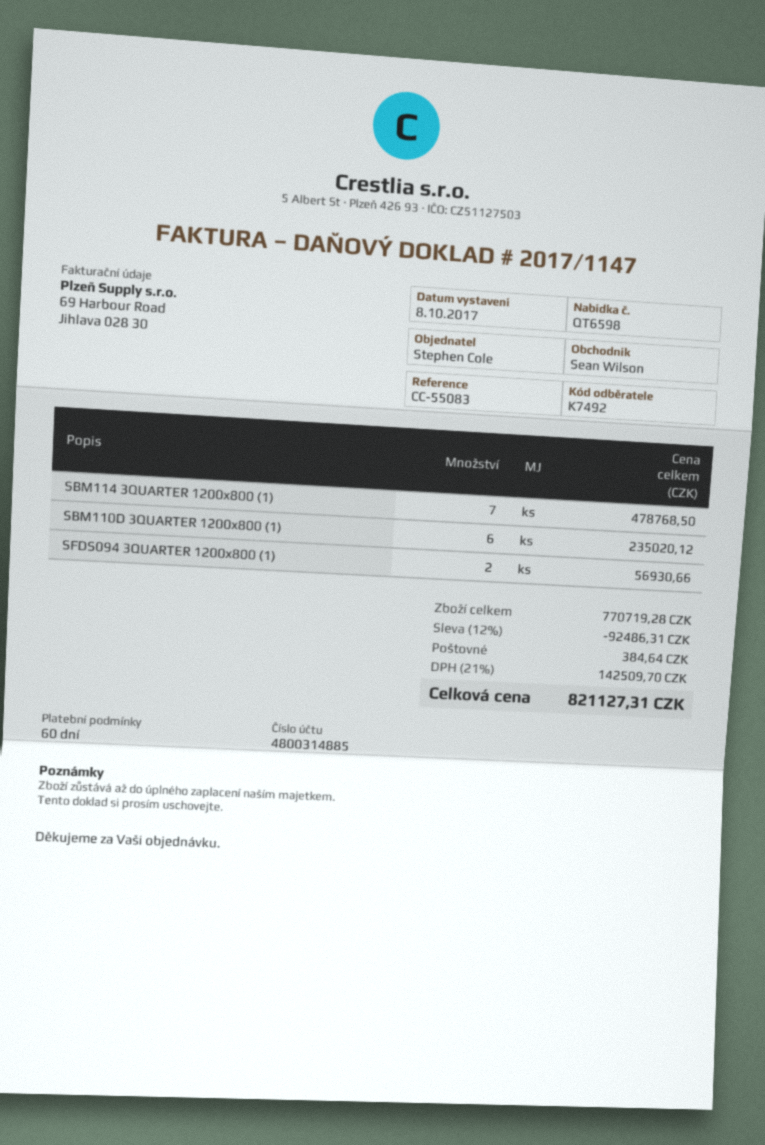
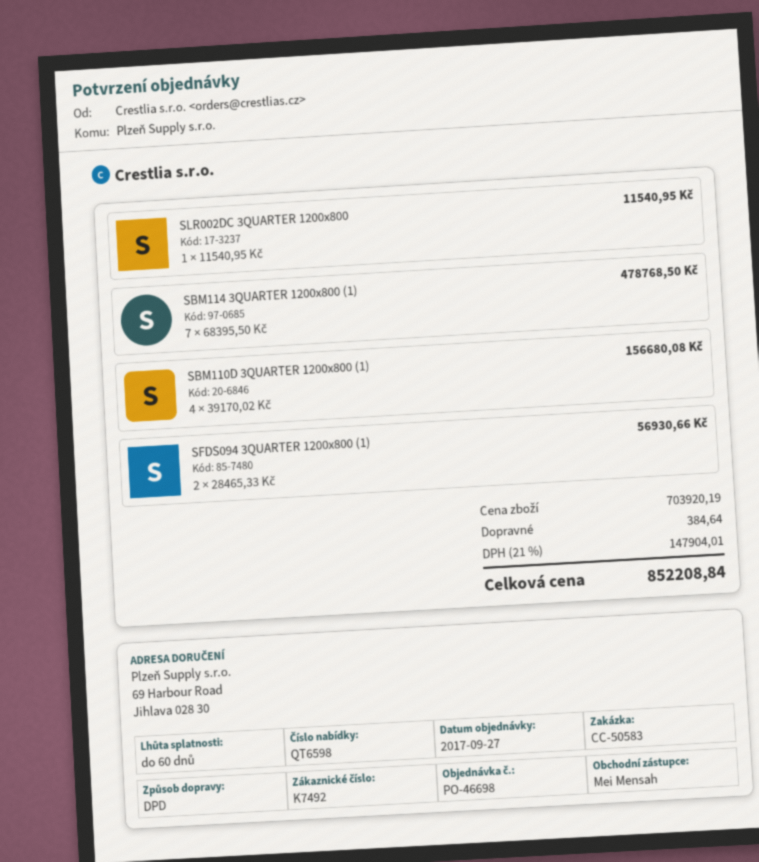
reference: CC-55083 -> CC-50583
sales rep: Sean Wilson -> Mei Mensah
SBM110D 3QUARTER 1200x800 (1): 6 for 235020.12 -> 4 for 156680.08
SLR002DC 3QUARTER 1200x800: none -> 1 for 11540.95
subtotal: 770719.28 -> 703920.19
discount: 12% = 92486.31 -> none
tax: 21% = 142509.70 -> 21% = 147904.01
total: 821127.31 -> 852208.84

